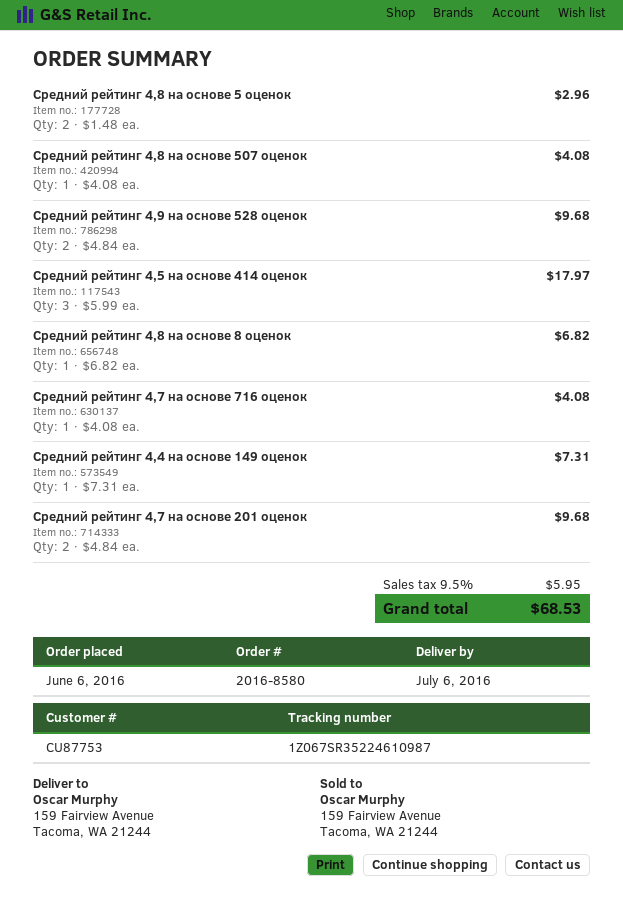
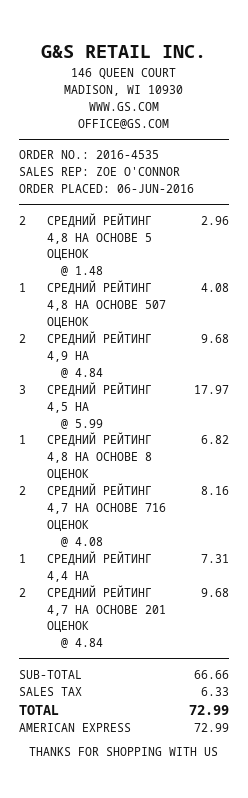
order number: 2016-8580 -> 2016-4535
Средний рейтинг 4,7 на основе 716 оценок: 1 x 4.08 = 4.08 -> 2 x 4.08 = 8.16
tax: 5.95 -> 6.33
total: 68.53 -> 72.99

